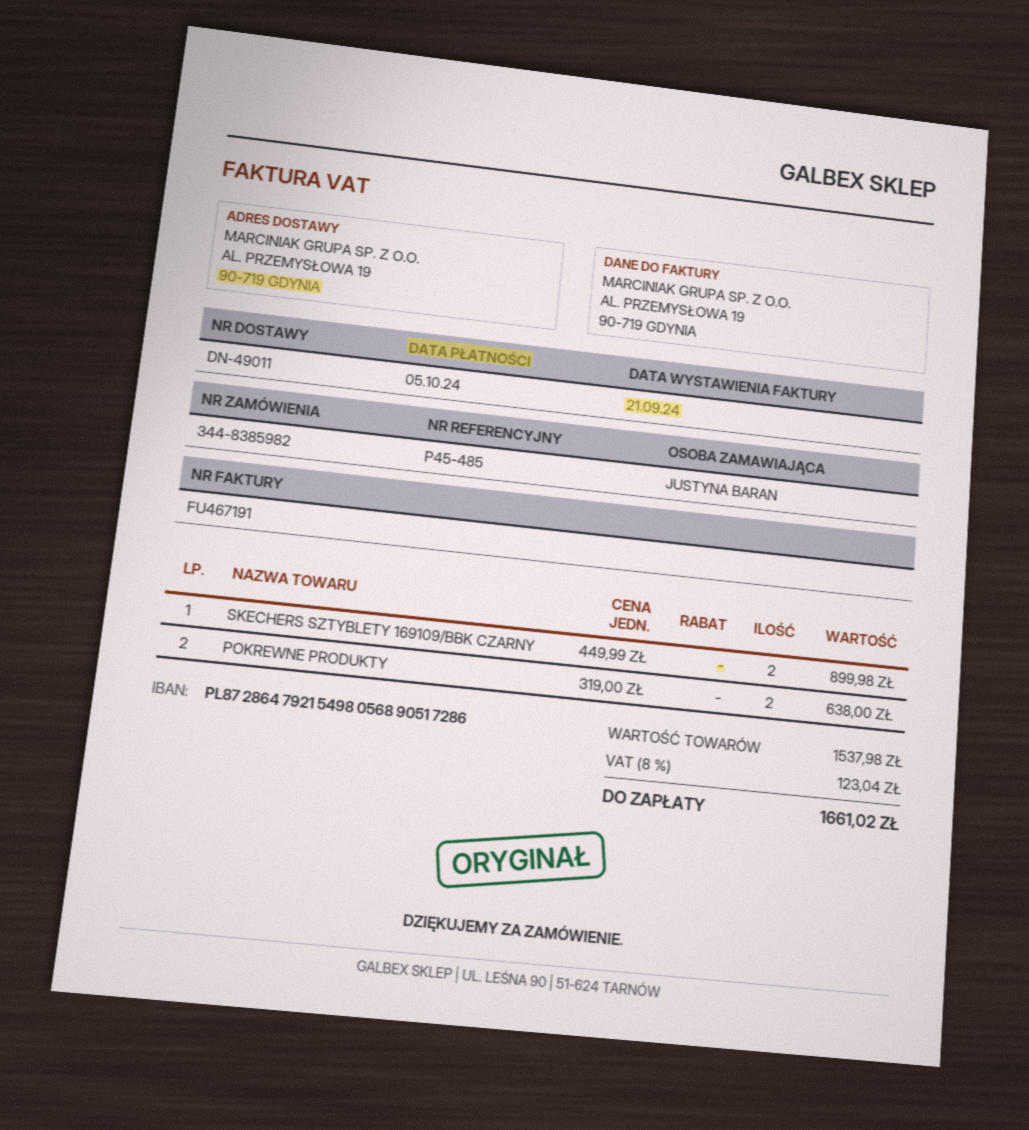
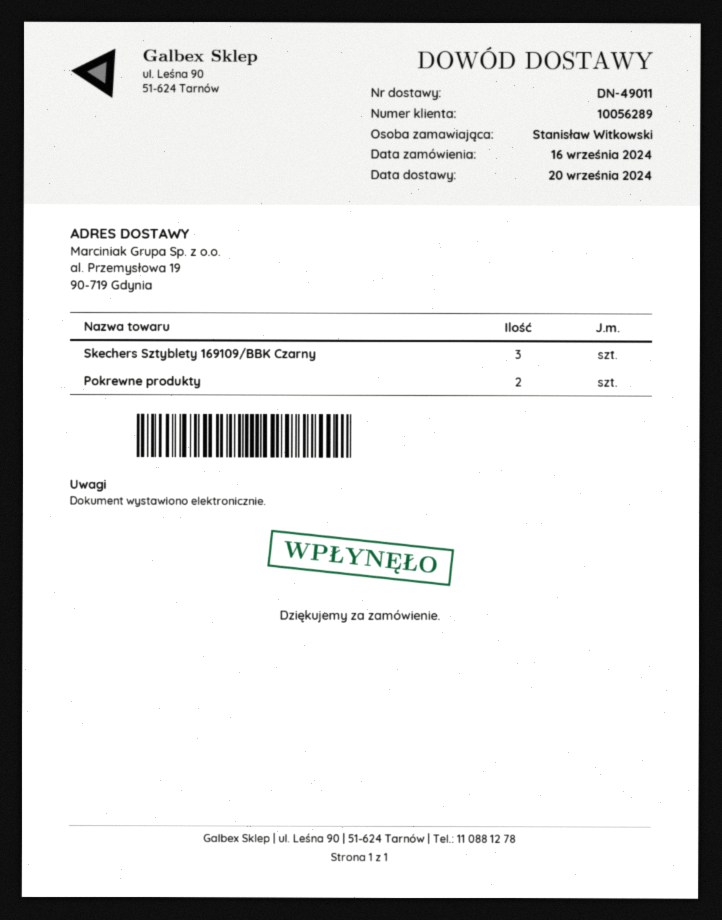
ordered by: JUSTYNA BARAN -> Stanisław Witkowski
SKECHERS SZTYBLETY 169109/BBK CZARNY: 2 -> 3

